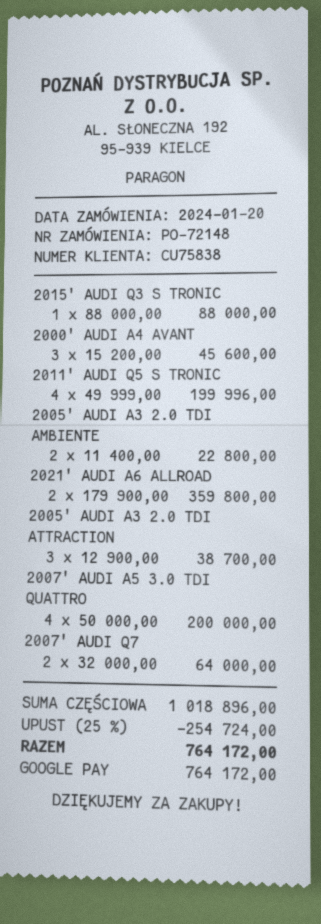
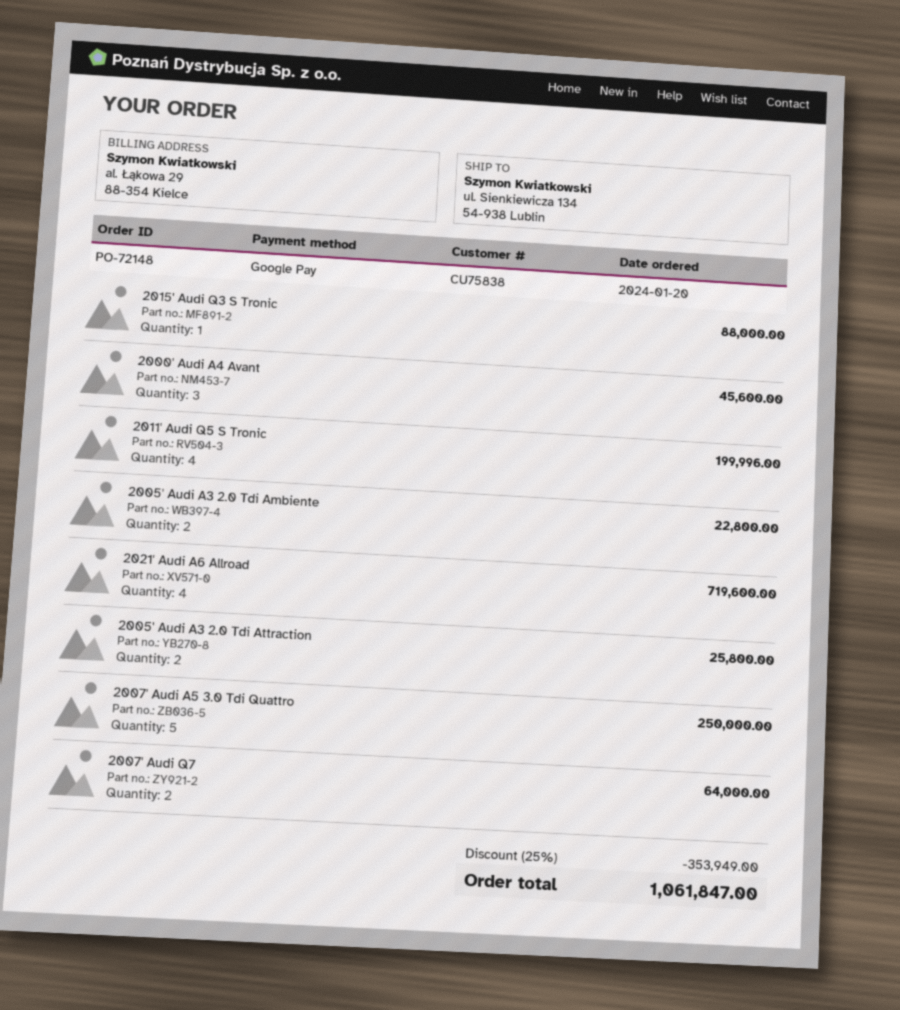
2021' AUDI A6 ALLROAD: 2 for 359800.00 -> 4 for 719600.00
2005' AUDI A3 2.0 TDI ATTRACTION: 3 for 38700.00 -> 2 for 25800.00
2007' AUDI A5 3.0 TDI QUATTRO: 4 for 200000.00 -> 5 for 250000.00
discount: 25% = 254724.00 -> 25% = 353949.00
total: 764172.00 -> 1061847.00

